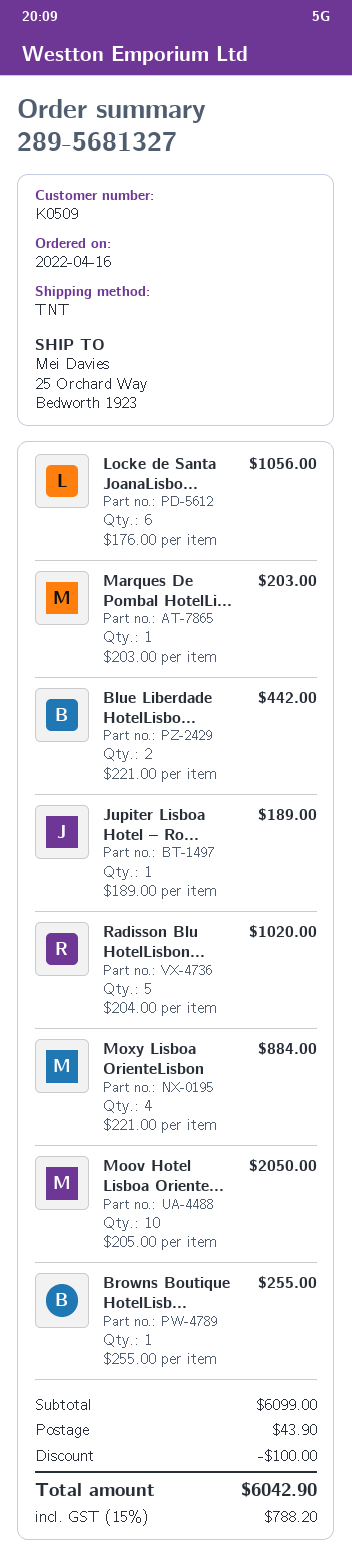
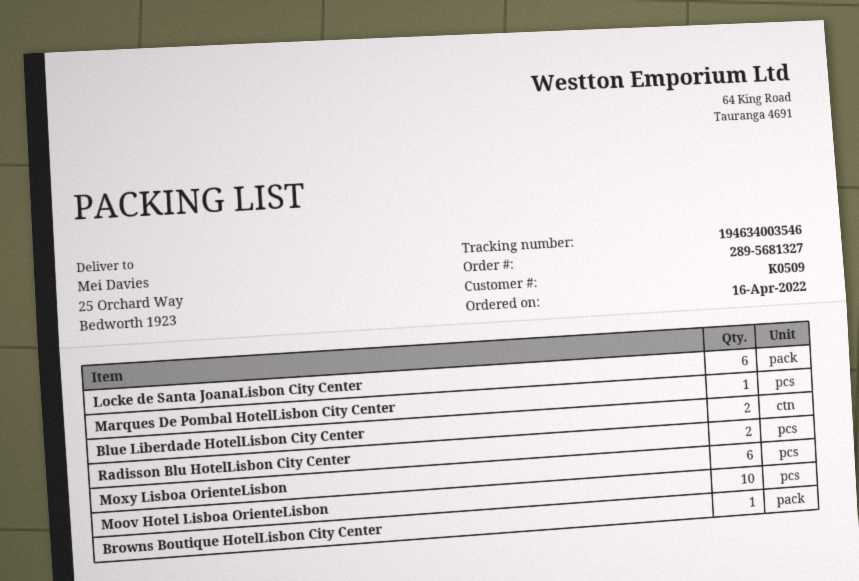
Jupiter Lisboa Hotel – Ro...: 1 -> none
Radisson Blu HotelLisbon...: 5 -> 2
Moxy Lisboa OrienteLisbon: 4 -> 6

